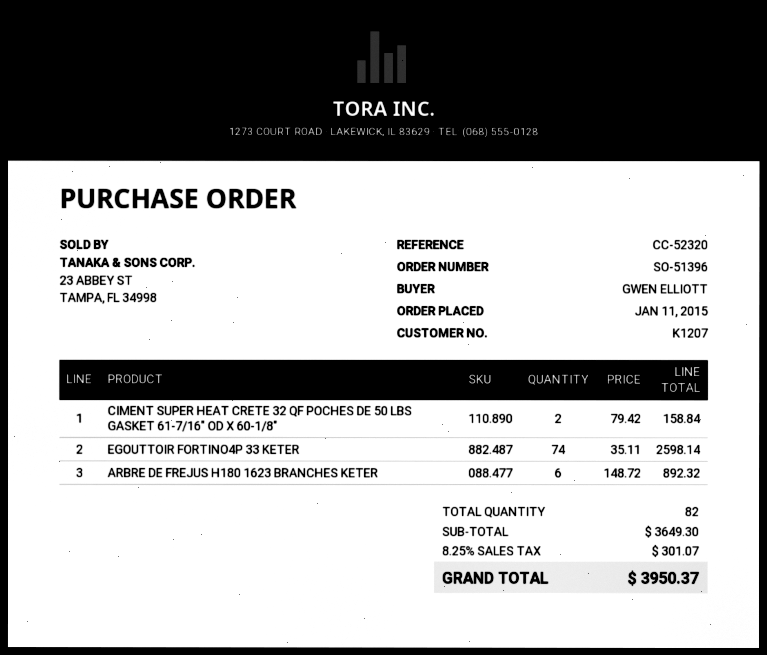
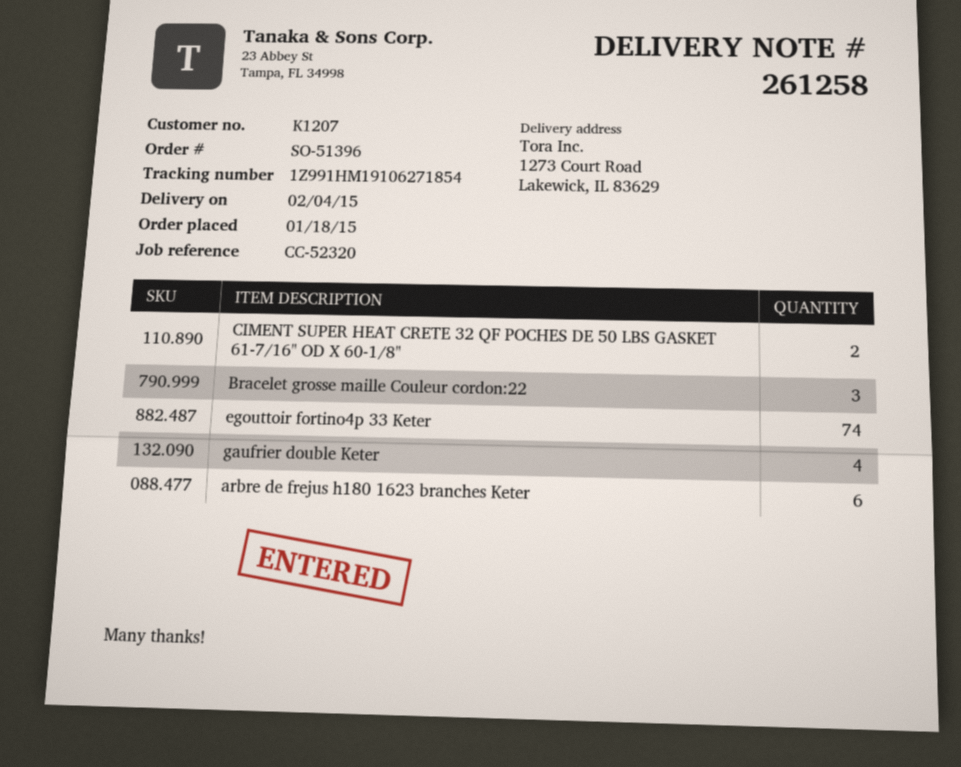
order date: 2015-01-11 -> 2015-01-18
Bracelet grosse maille Couleur cordon:22: none -> 3
gaufrier double Keter: none -> 4

